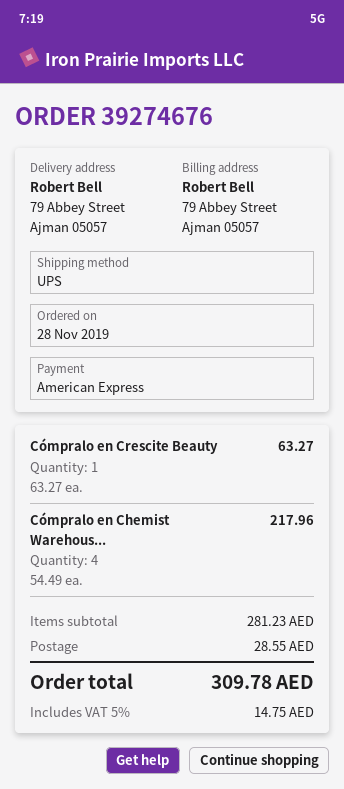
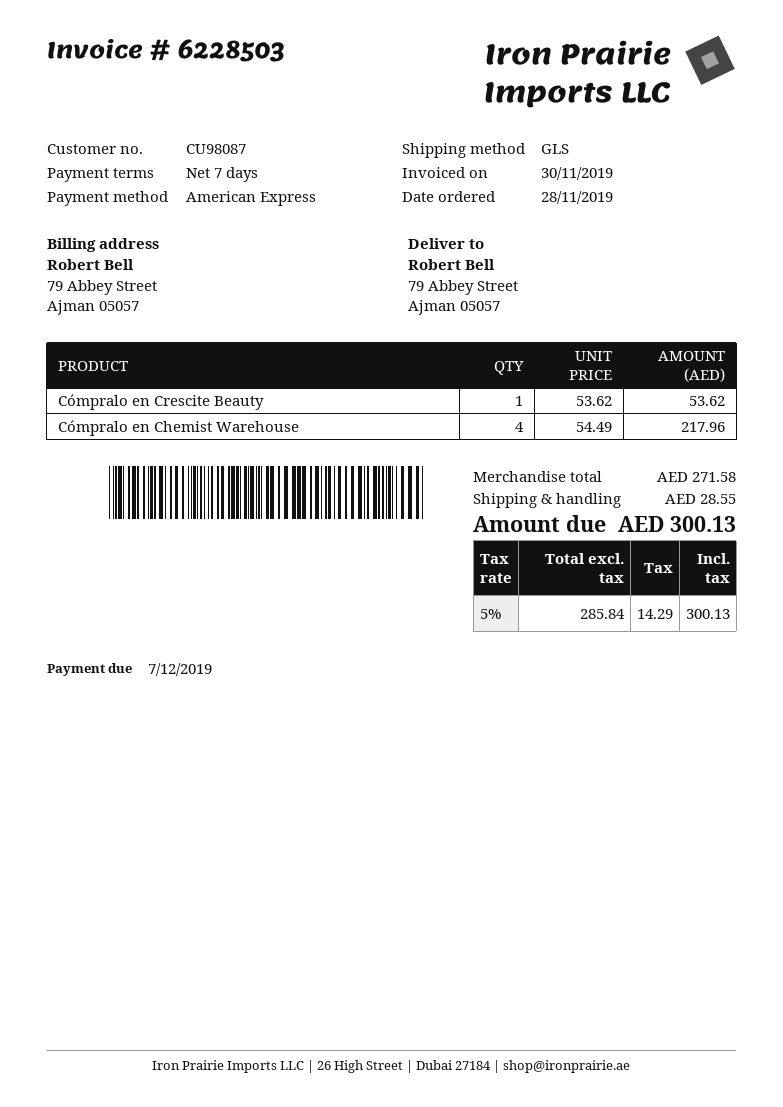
shipping method: UPS -> GLS
Cómpralo en Crescite Beauty: 1 x 63.27 = 63.27 -> 1 x 53.62 = 53.62
subtotal: 281.23 -> 271.58
tax: 5% = 14.75 -> 5% = 14.29
total: 309.78 -> 300.13

